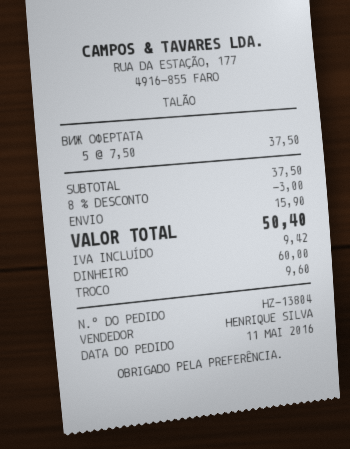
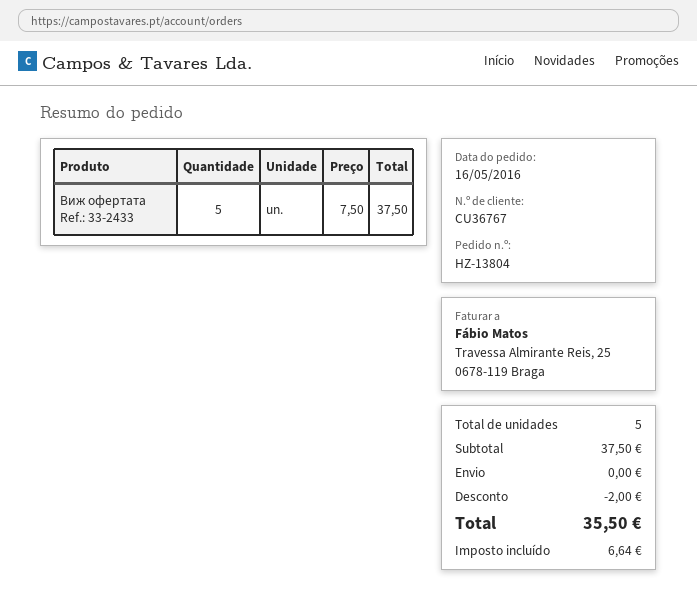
order date: 2016-05-11 -> 2016-05-16
discount: 3.00 -> 2.00
shipping: 15.90 -> 0.00
tax: 9.42 -> 6.64
total: 50.40 -> 35.50

